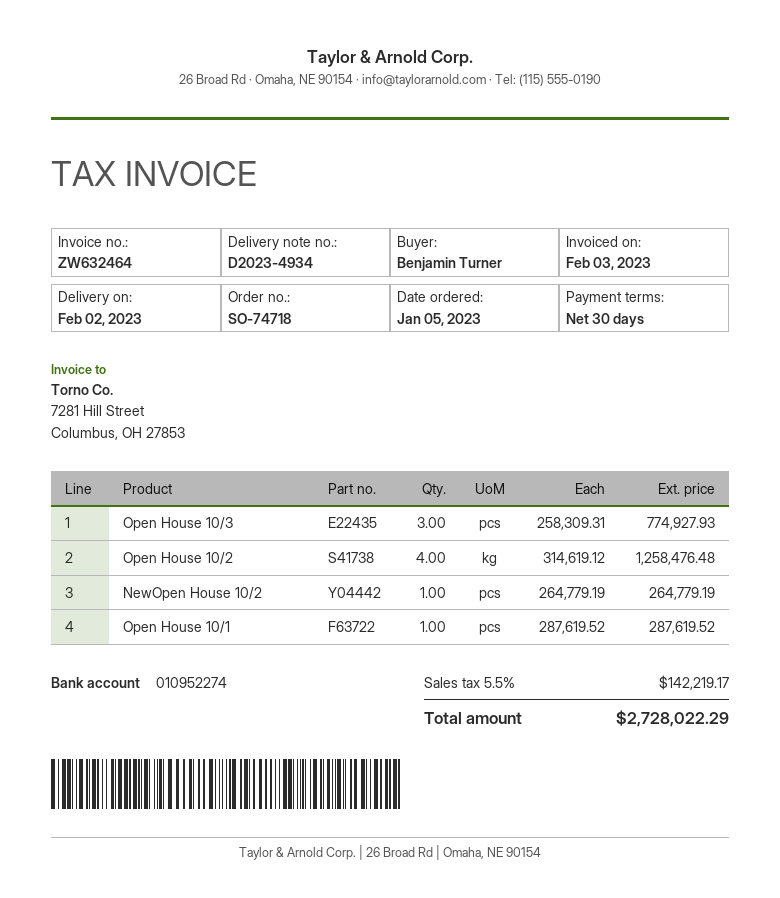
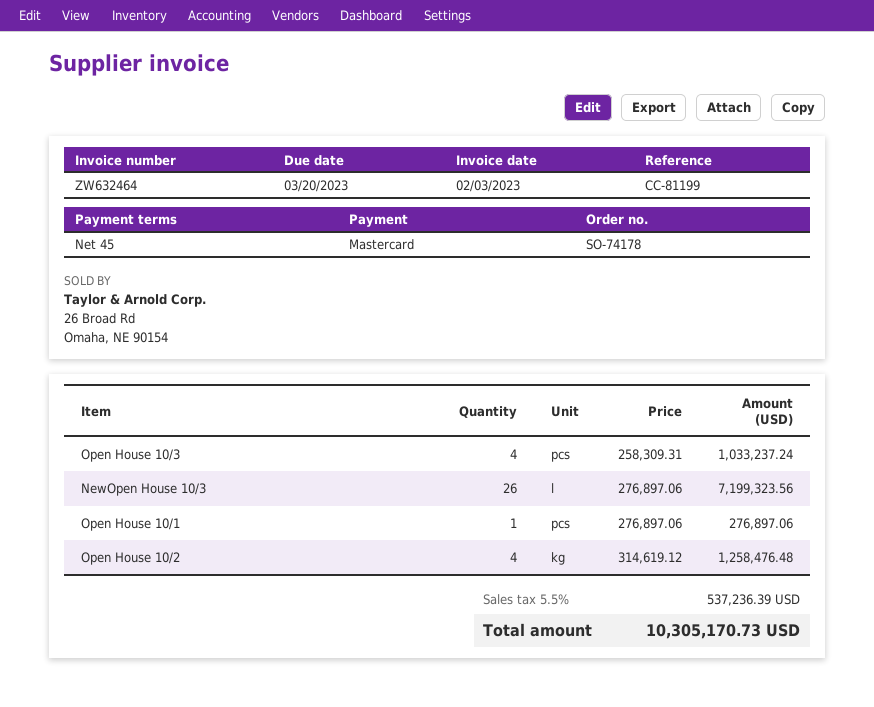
order number: SO-74718 -> SO-74178
payment terms: 30 days -> 45 days
Open House 10/3: 3 x 258309.31 = 774927.93 -> 4 x 258309.31 = 1033237.24
NewOpen House 10/2: 1 x 264779.19 = 264779.19 -> none
Open House 10/1: 1 x 287619.52 = 287619.52 -> 1 x 276897.06 = 276897.06
NewOpen House 10/3: none -> 26 x 276897.06 = 7199323.56
tax: 5.5% = 142219.17 -> 5.5% = 537236.39
total: 2728022.29 -> 10305170.73

